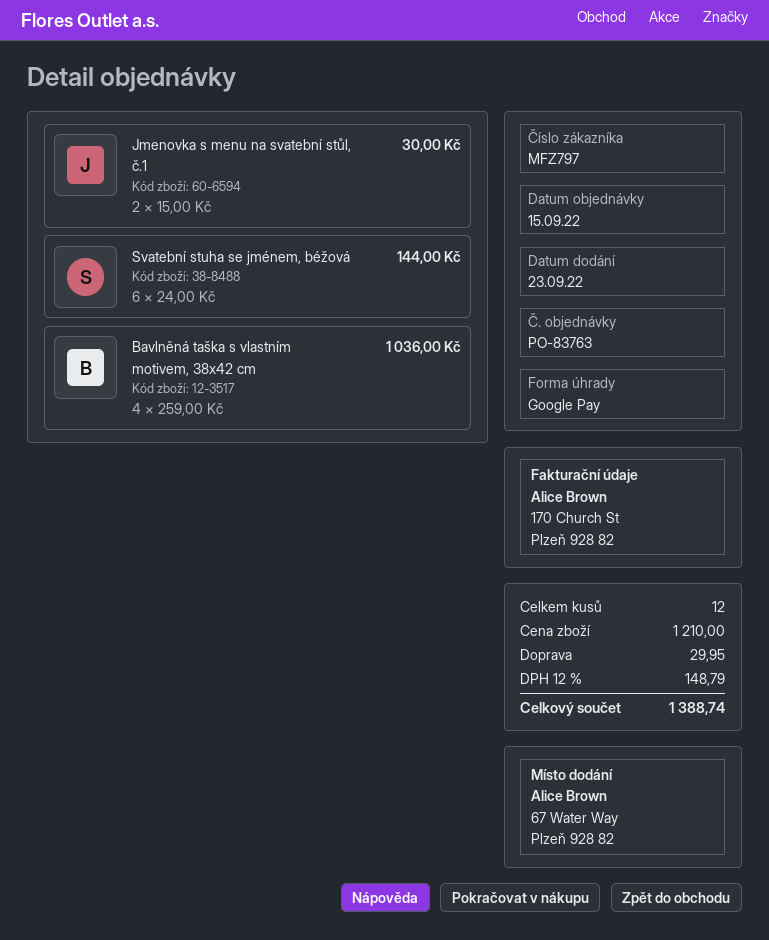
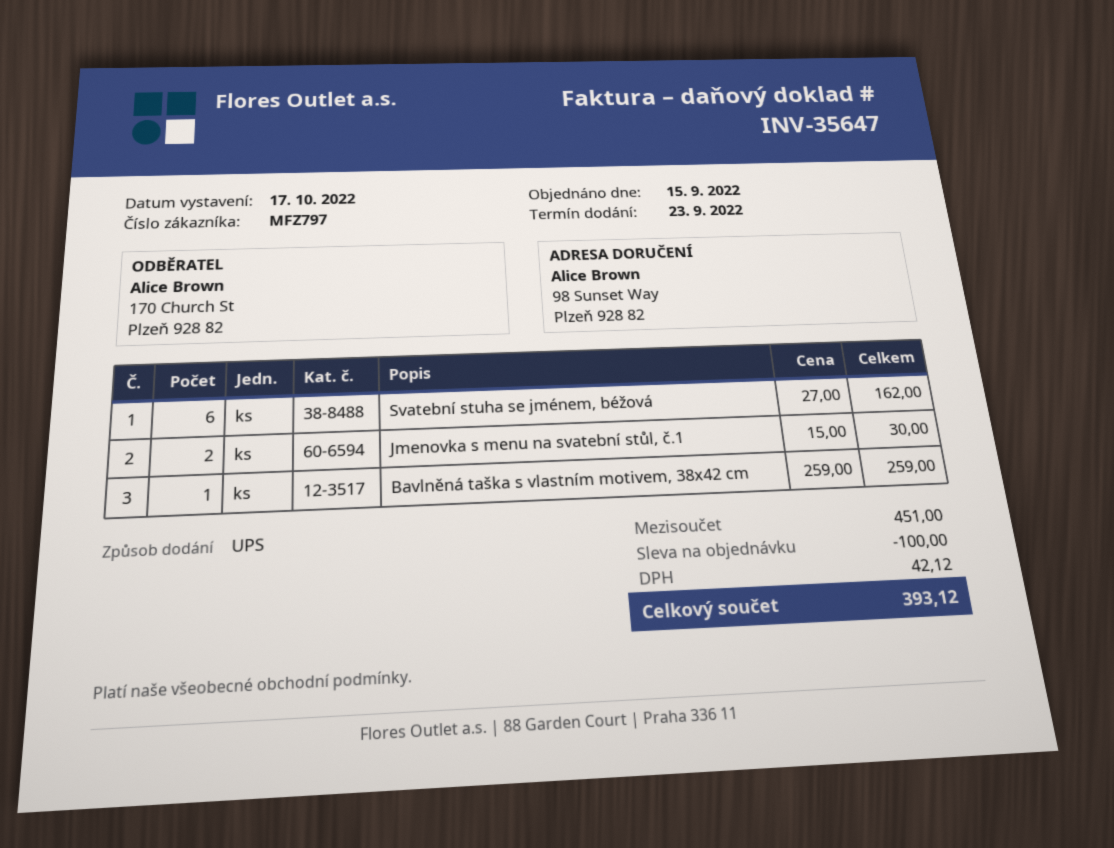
ship to: 67 Water Way, Plzeň 928 82 -> 98 Sunset Way, Plzeň 928 82
Svatební stuha se jménem, béžová: 6 x 24.00 = 144.00 -> 6 x 27.00 = 162.00
Bavlněná taška s vlastním motivem, 38x42 cm: 4 x 259.00 = 1036.00 -> 1 x 259.00 = 259.00
subtotal: 1210.00 -> 451.00
discount: none -> 100.00
shipping: 29.95 -> none
tax: 148.79 -> 42.12
total: 1388.74 -> 393.12

